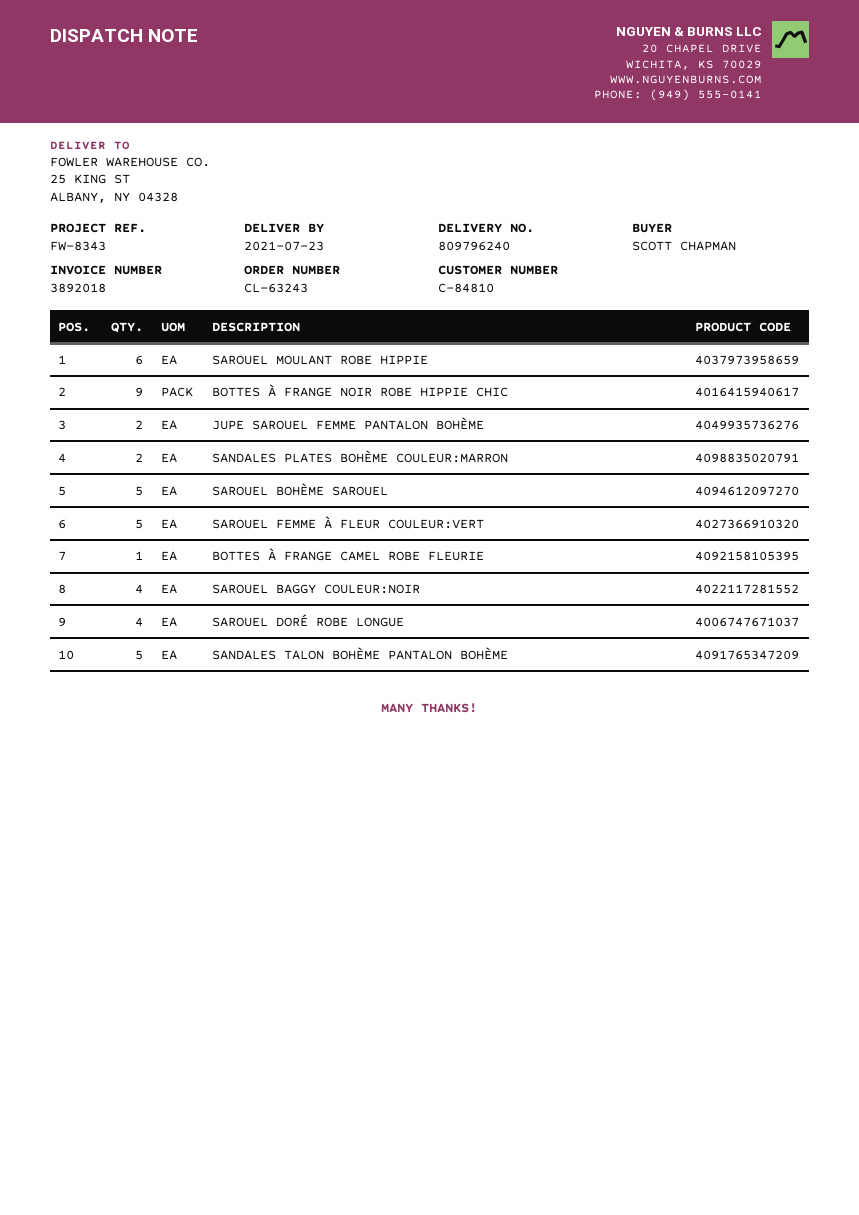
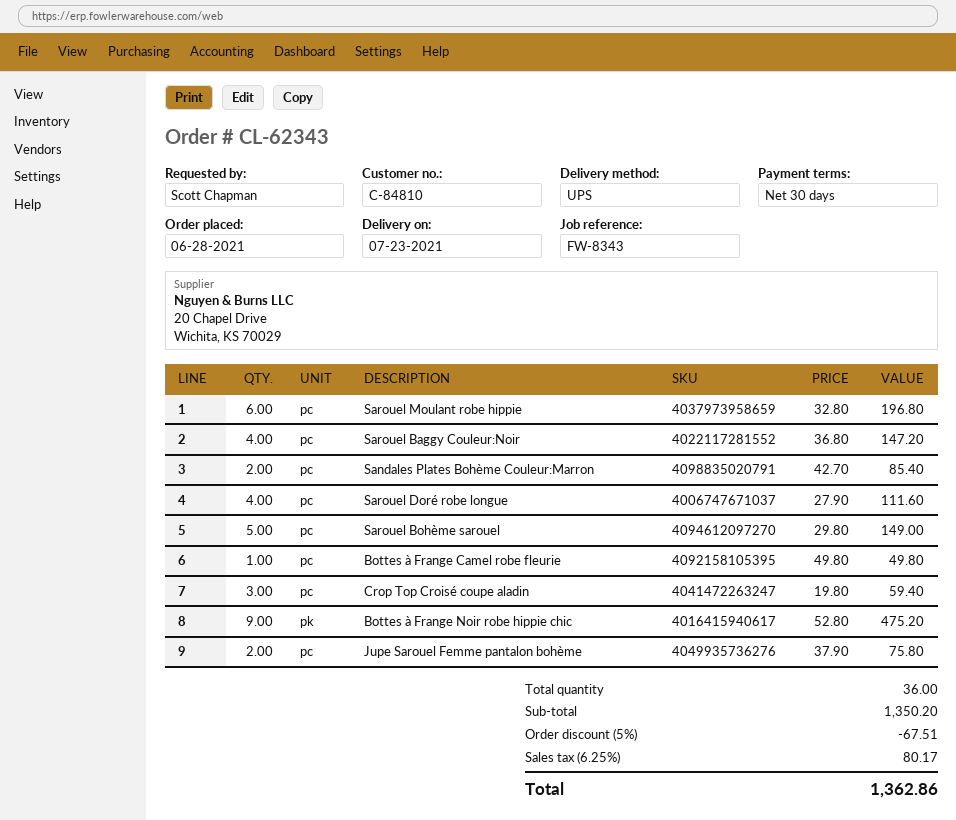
order number: CL-63243 -> CL-62343
SAROUEL FEMME À FLEUR COULEUR:VERT: 5 -> none
SANDALES TALON BOHÈME PANTALON BOHÈME: 5 -> none
Crop Top Croisé coupe aladin: none -> 3

